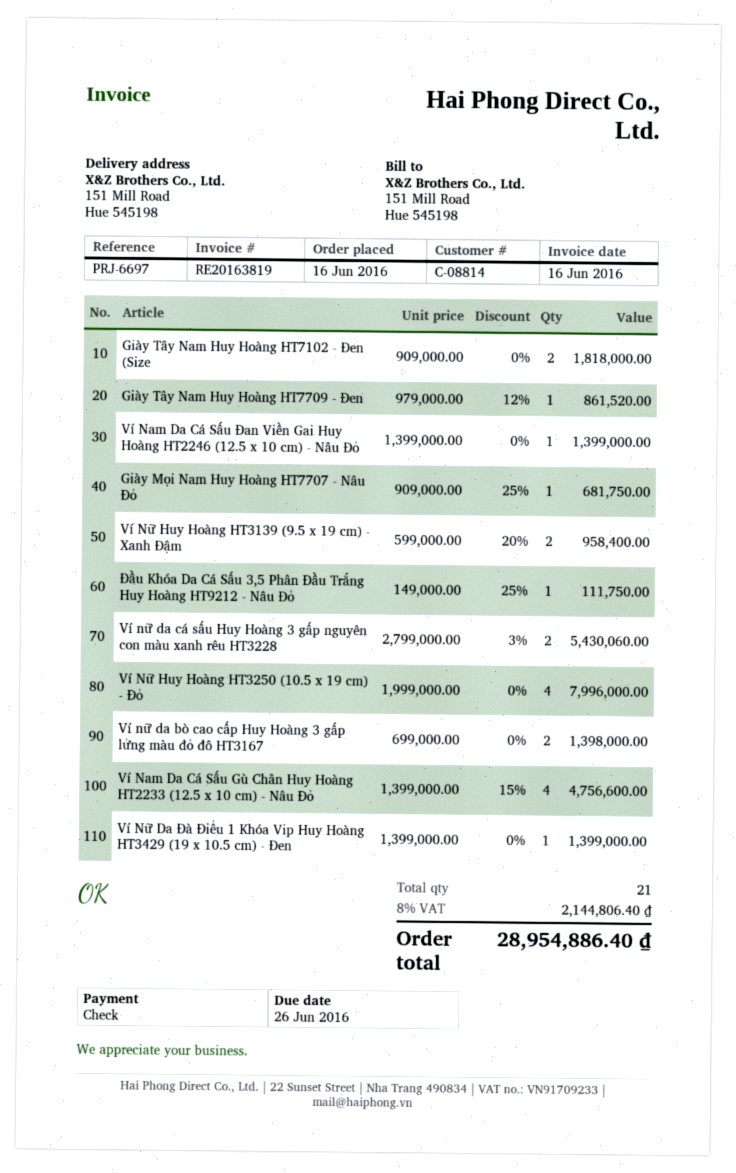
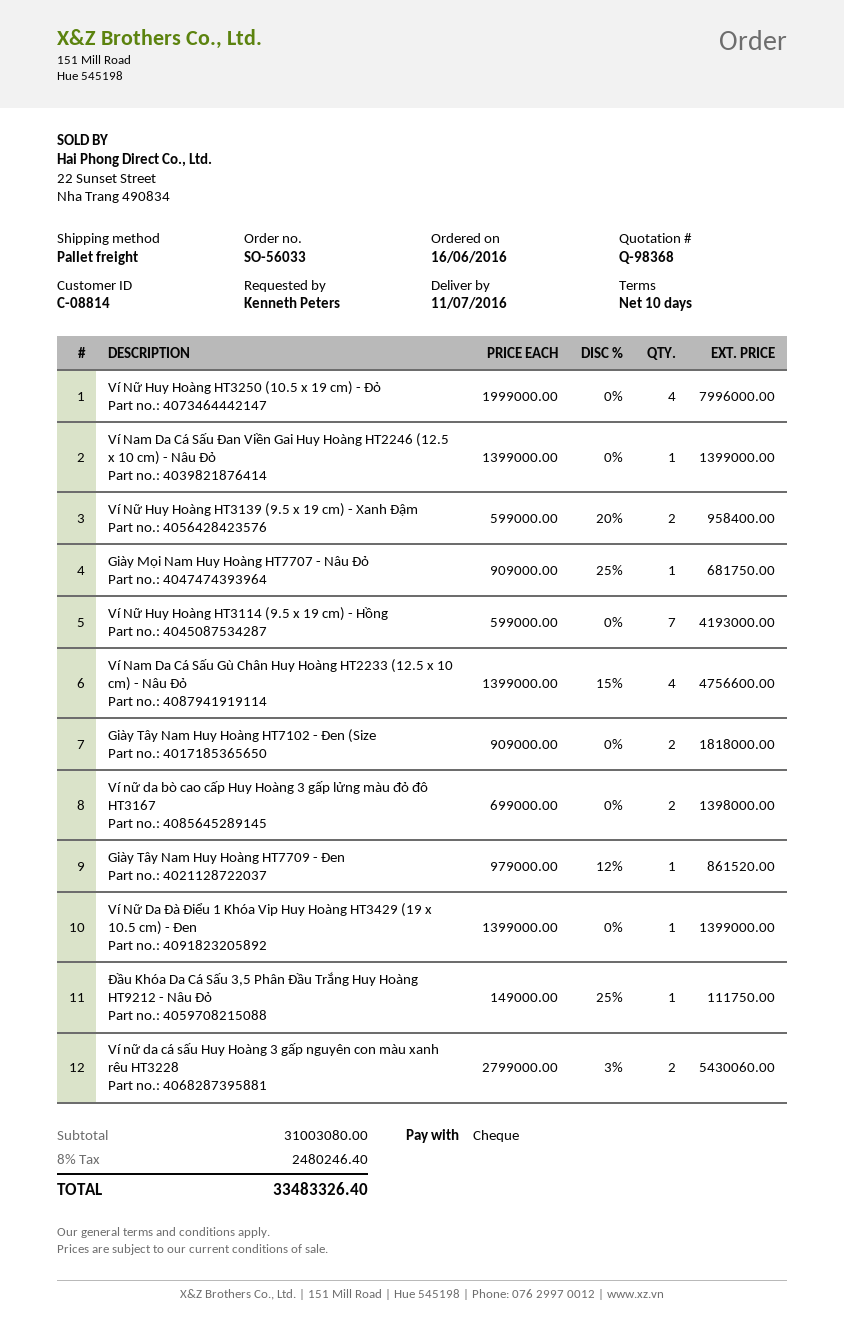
Ví Nữ Huy Hoàng HT3114 (9.5 x 19 cm) - Hồng: none -> 7 x 599000.00 = 4193000.00
tax: 8% = 2144806.40 -> 8% = 2480246.40
total: 28954886.40 -> 33483326.40

